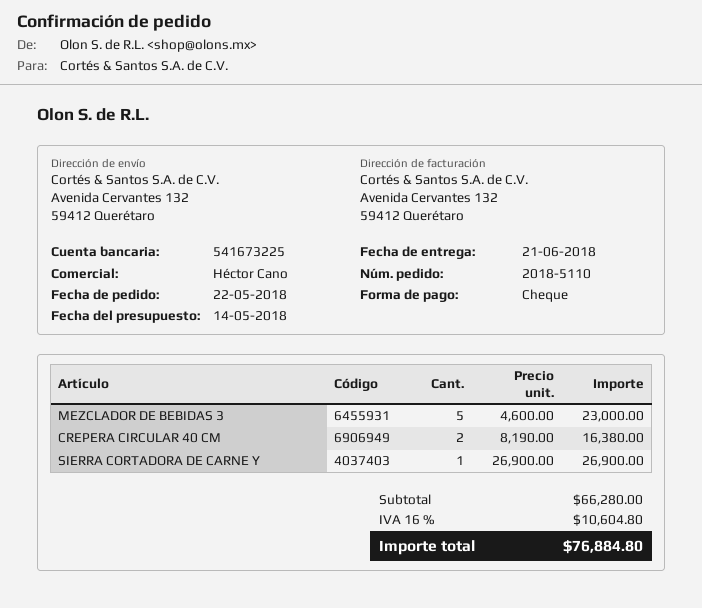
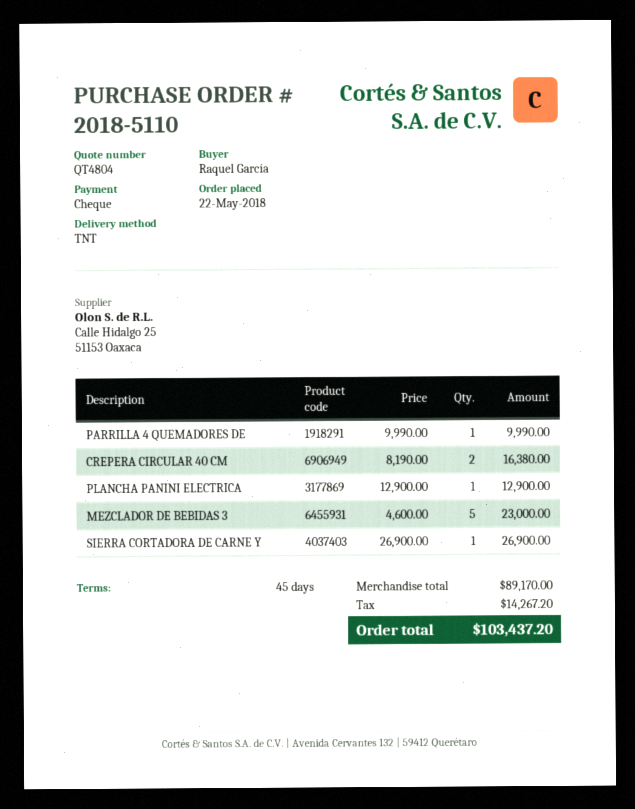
PARRILLA 4 QUEMADORES DE: none -> 1 x 9990.00 = 9990.00
PLANCHA PANINI ELECTRICA: none -> 1 x 12900.00 = 12900.00
subtotal: 66280.00 -> 89170.00
tax: 10604.80 -> 14267.20
total: 76884.80 -> 103437.20

